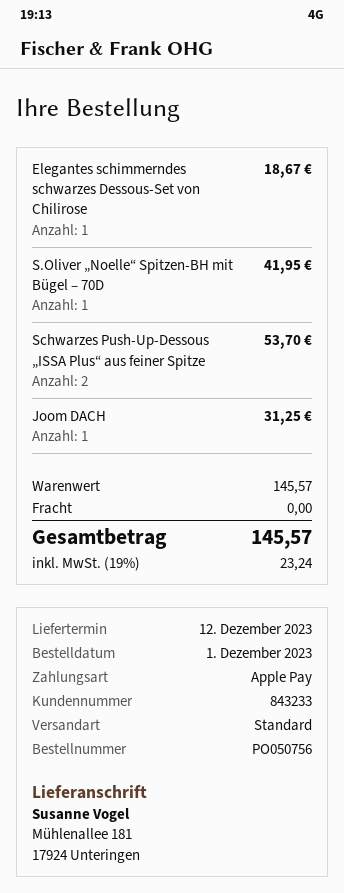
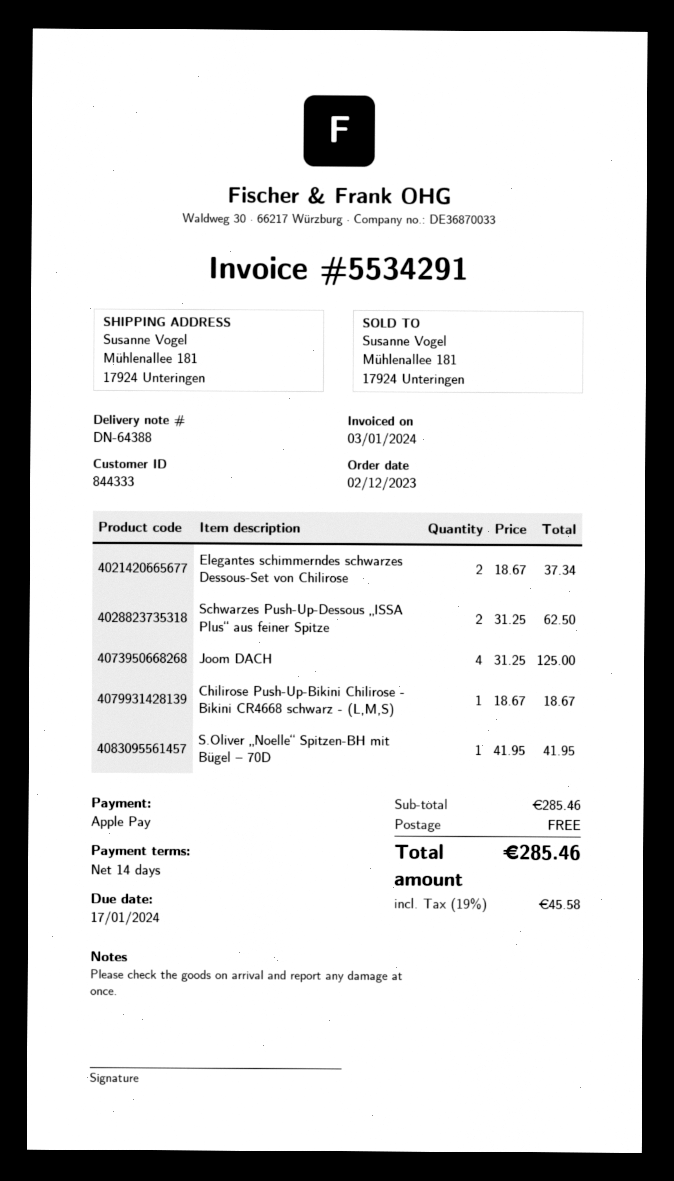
order date: 2023-12-01 -> 2023-12-02
customer number: 843233 -> 844333
Elegantes schimmerndes schwarzes Dessous-Set von Chilirose: 1 for 18.67 -> 2 for 37.34
Schwarzes Push‑Up‑Dessous „ISSA Plus“ aus feiner Spitze: 2 for 53.70 -> 2 for 62.50
Joom DACH: 1 for 31.25 -> 4 for 125.00
Chilirose Push-Up-Bikini Chilirose - Bikini CR4668 schwarz - (L,M,S): none -> 1 for 18.67
subtotal: 145.57 -> 285.46
tax: 19% = 23.24 -> 19% = 45.58
total: 145.57 -> 285.46

